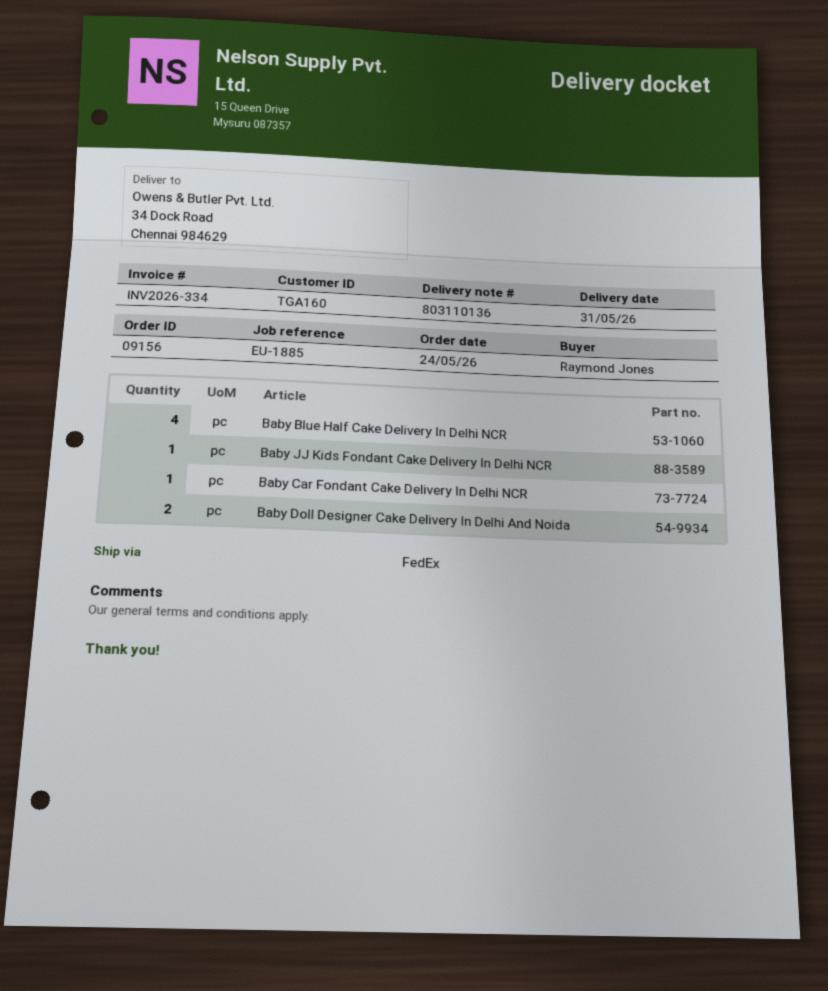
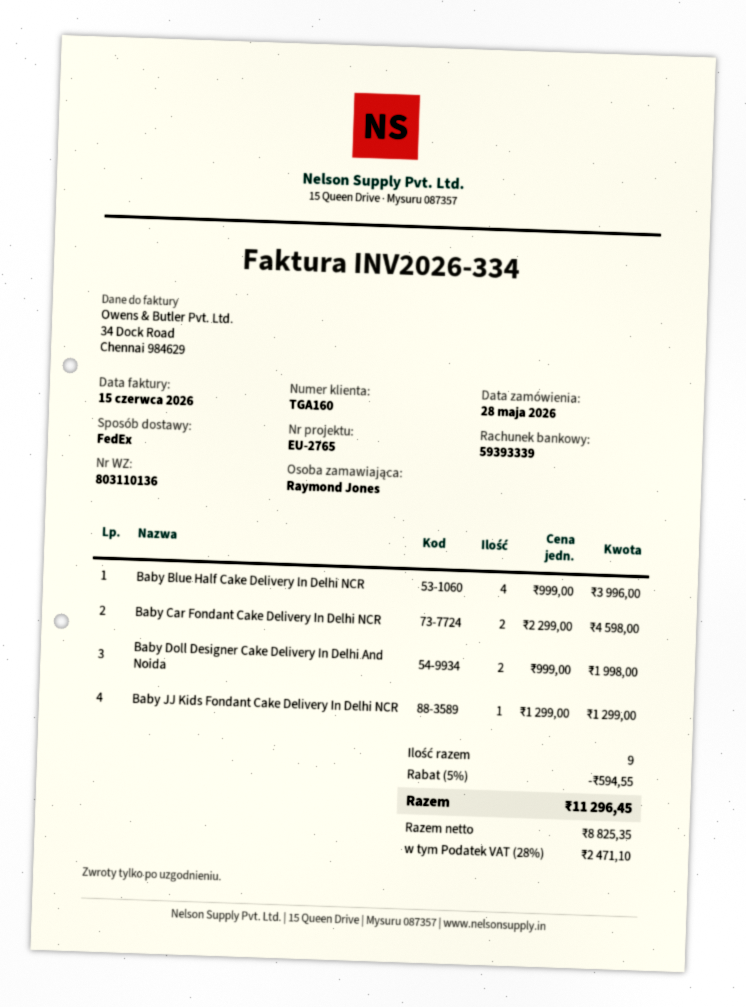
order date: 2026-05-24 -> 2026-05-28
reference: EU-1885 -> EU-2765
Baby Car Fondant Cake Delivery In Delhi NCR: 1 -> 2

